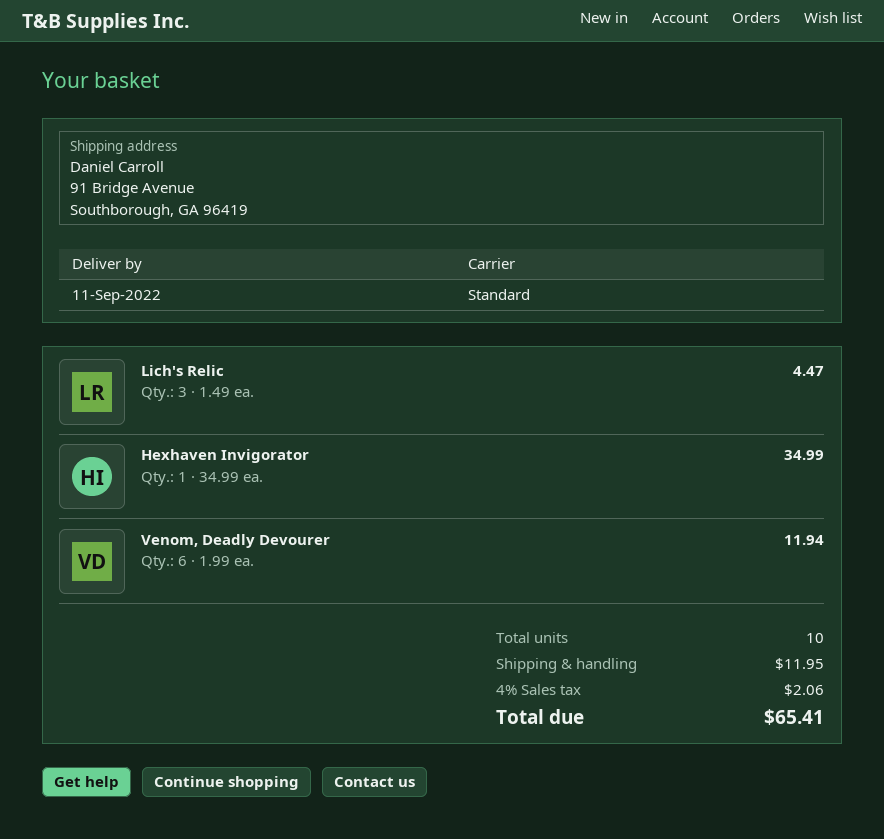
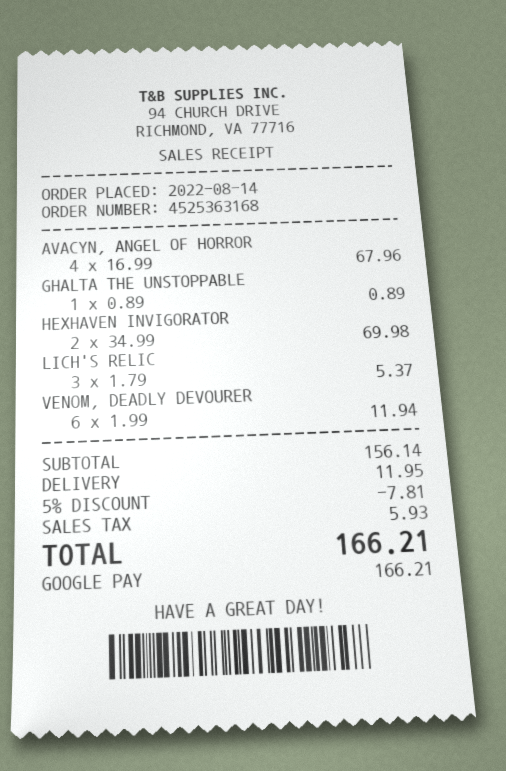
Lich's Relic: 3 x 1.49 = 4.47 -> 3 x 1.79 = 5.37
Hexhaven Invigorator: 1 x 34.99 = 34.99 -> 2 x 34.99 = 69.98
AVACYN, ANGEL OF HORROR: none -> 4 x 16.99 = 67.96
GHALTA THE UNSTOPPABLE: none -> 1 x 0.89 = 0.89
discount: none -> 5% = 7.81
tax: 2.06 -> 5.93
total: 65.41 -> 166.21

